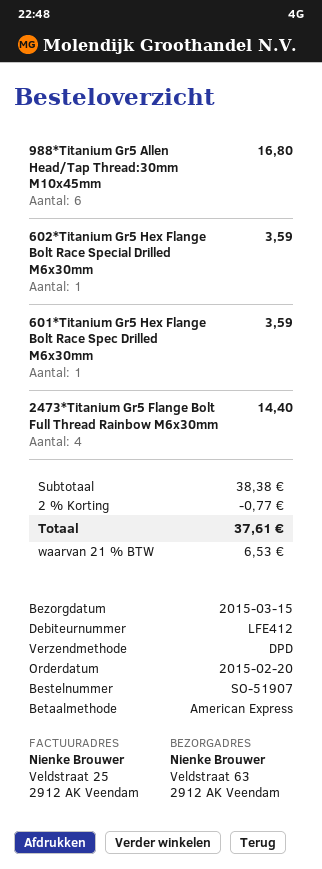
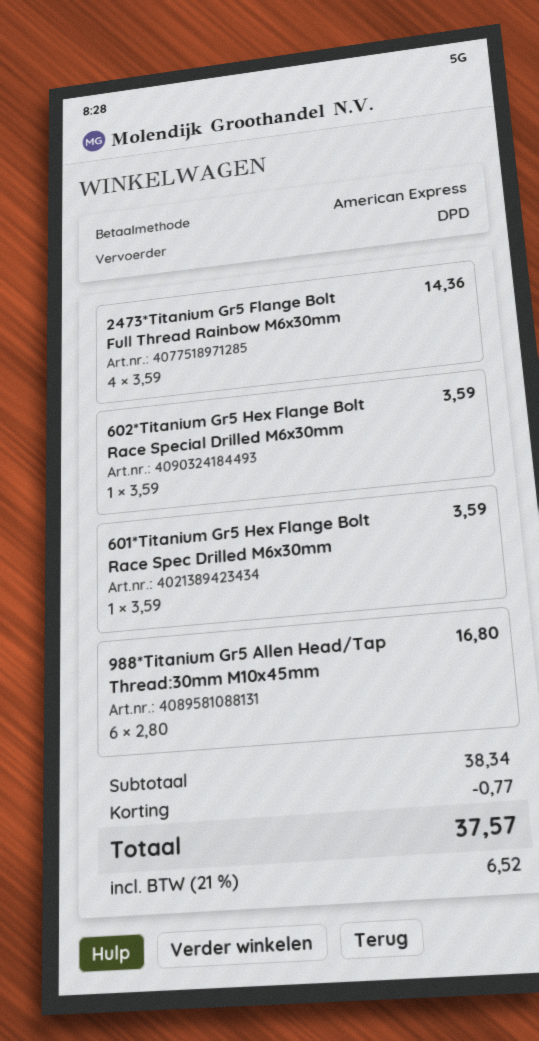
2473*Titanium Gr5 Flange Bolt Full Thread Rainbow M6x30mm: 4 for 14.40 -> 4 for 14.36
subtotal: 38.38 -> 38.34
tax: 21% = 6.53 -> 21% = 6.52
total: 37.61 -> 37.57

